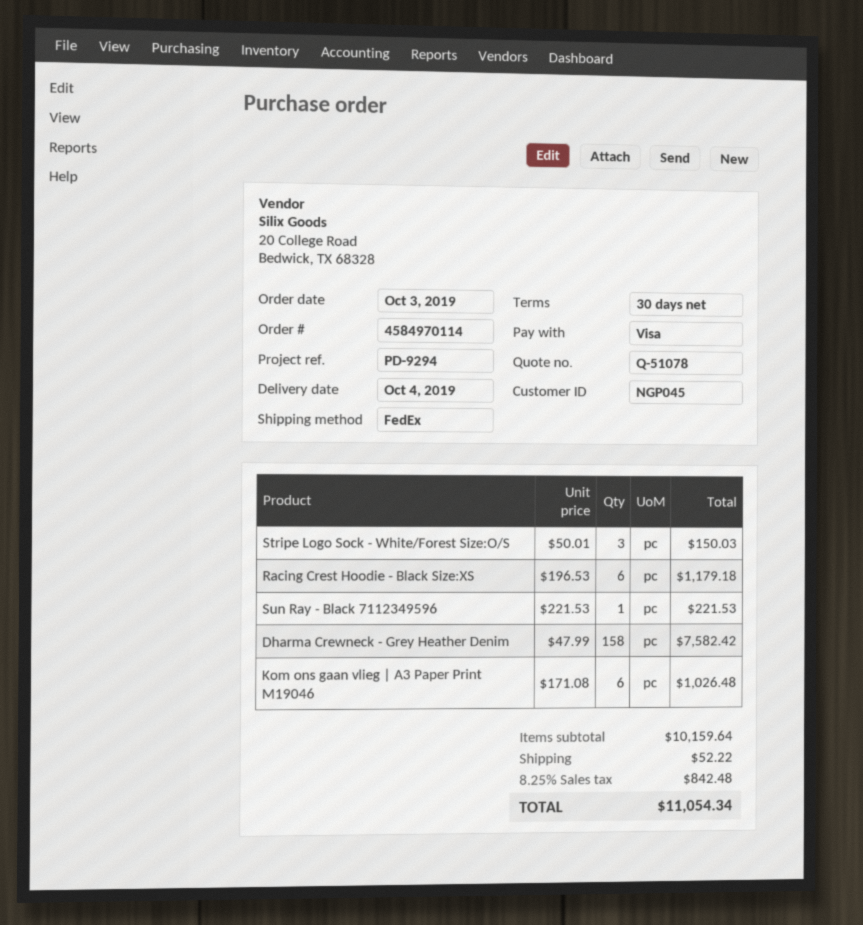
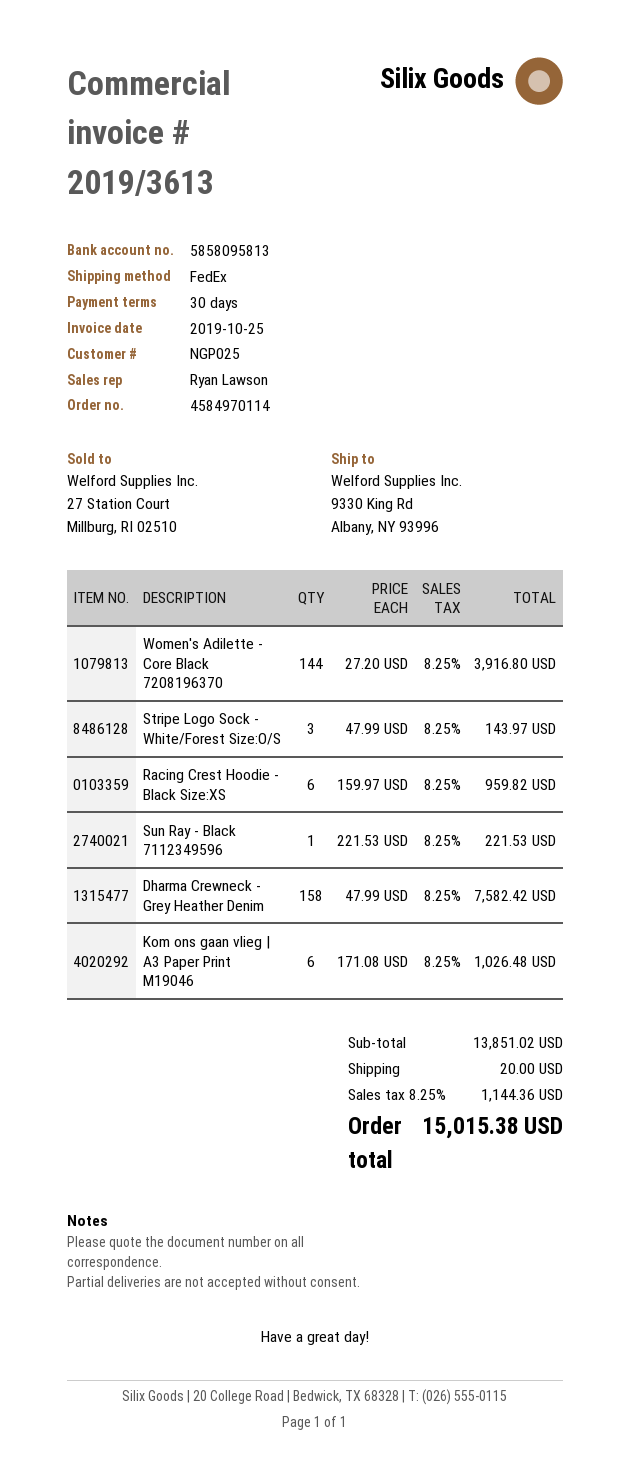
customer number: NGP045 -> NGP025
Stripe Logo Sock - White/Forest Size:O/S: 3 x 50.01 = 150.03 -> 3 x 47.99 = 143.97
Racing Crest Hoodie - Black Size:XS: 6 x 196.53 = 1179.18 -> 6 x 159.97 = 959.82
Women's Adilette - Core Black 7208196370: none -> 144 x 27.20 = 3916.80
subtotal: 10159.64 -> 13851.02
shipping: 52.22 -> 20.00
tax: 8.25% = 842.48 -> 8.25% = 1144.36
total: 11054.34 -> 15015.38

